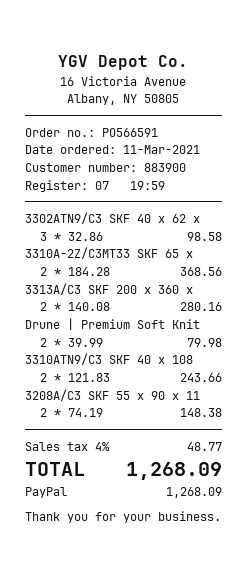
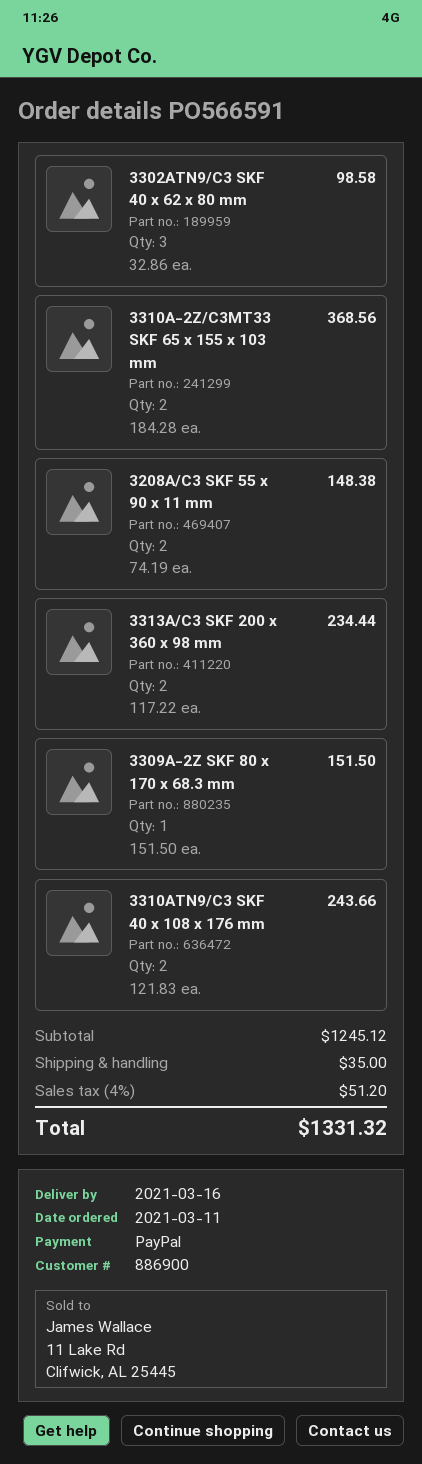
customer number: 883900 -> 886900
3313A/C3 SKF 200 x 360 x: 2 x 140.08 = 280.16 -> 2 x 117.22 = 234.44
Drune | Premium Soft Knit: 2 x 39.99 = 79.98 -> none
3309A-2Z SKF 80 x 170 x 68.3 mm: none -> 1 x 151.50 = 151.50
shipping: none -> 35.00
tax: 4% = 48.77 -> 4% = 51.20
total: 1268.09 -> 1331.32

